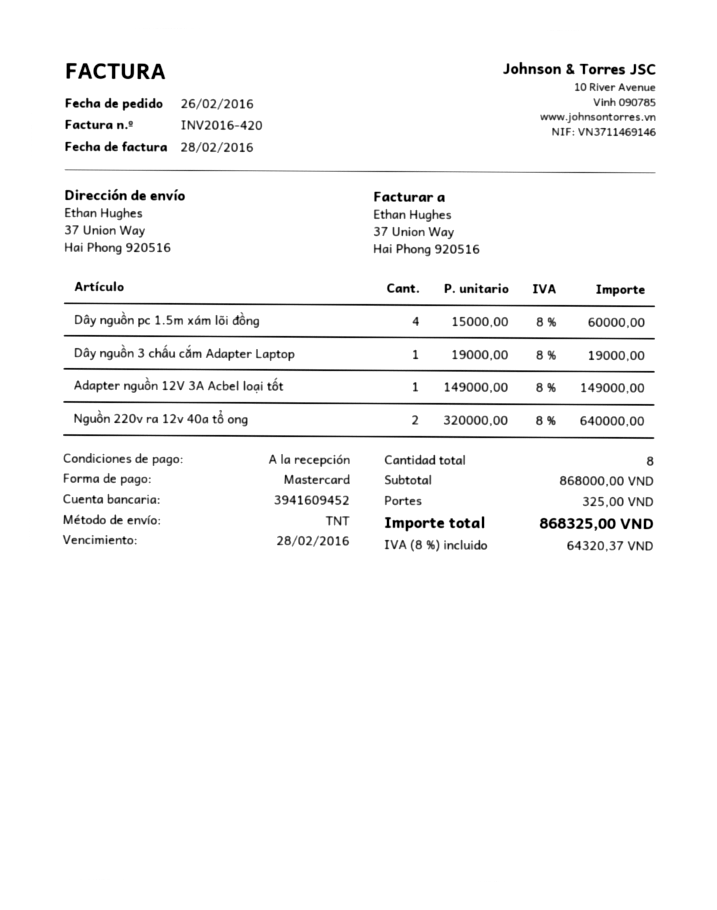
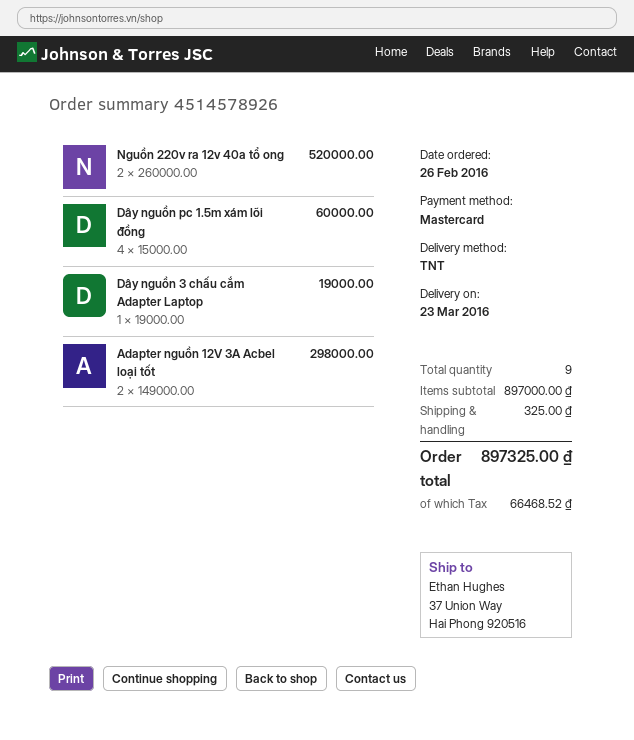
Adapter nguồn 12V 3A Acbel loại tốt: 1 x 149000.00 = 149000.00 -> 2 x 149000.00 = 298000.00
Nguồn 220v ra 12v 40a tổ ong: 2 x 320000.00 = 640000.00 -> 2 x 260000.00 = 520000.00
total quantity: 8 -> 9
subtotal: 868000.00 -> 897000.00
tax: 64320.37 -> 66468.52
total: 868325.00 -> 897325.00

